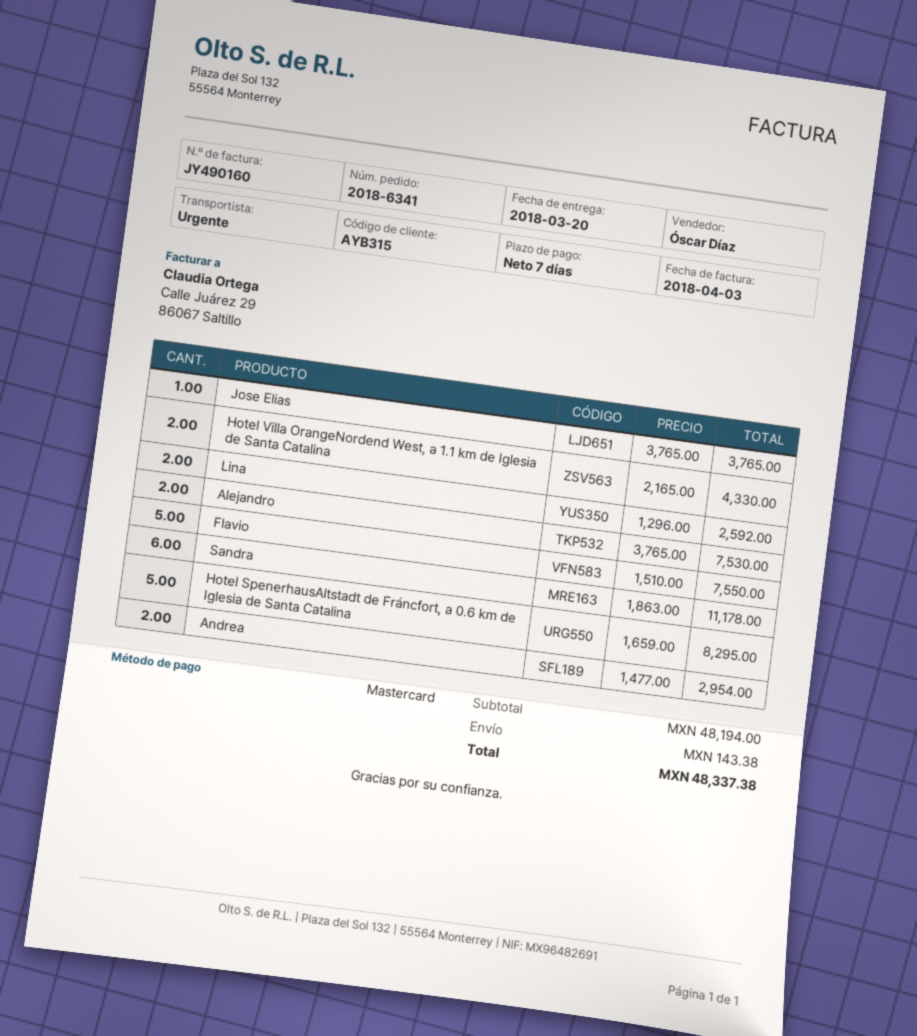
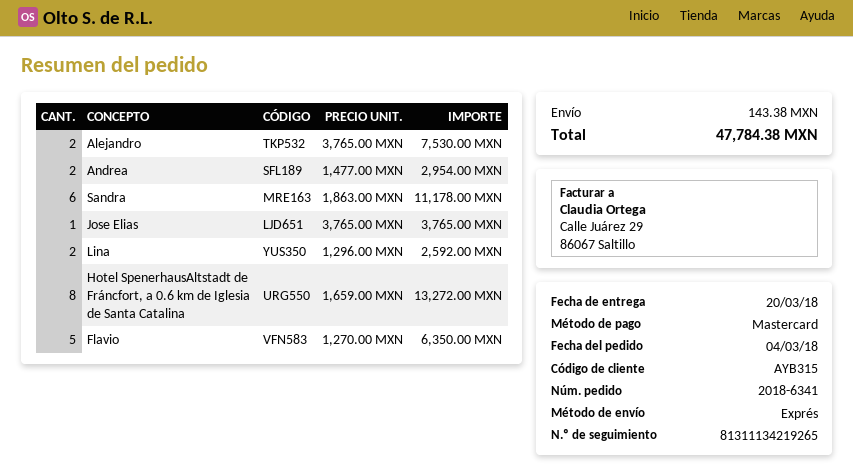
Hotel Villa OrangeNordend West, a 1.1 km de Iglesia de Santa Catalina: 2 x 2165.00 = 4330.00 -> none
Flavio: 5 x 1510.00 = 7550.00 -> 5 x 1270.00 = 6350.00
Hotel SpenerhausAltstadt de Fráncfort, a 0.6 km de Iglesia de Santa Catalina: 5 x 1659.00 = 8295.00 -> 8 x 1659.00 = 13272.00
total: 48337.38 -> 47784.38

